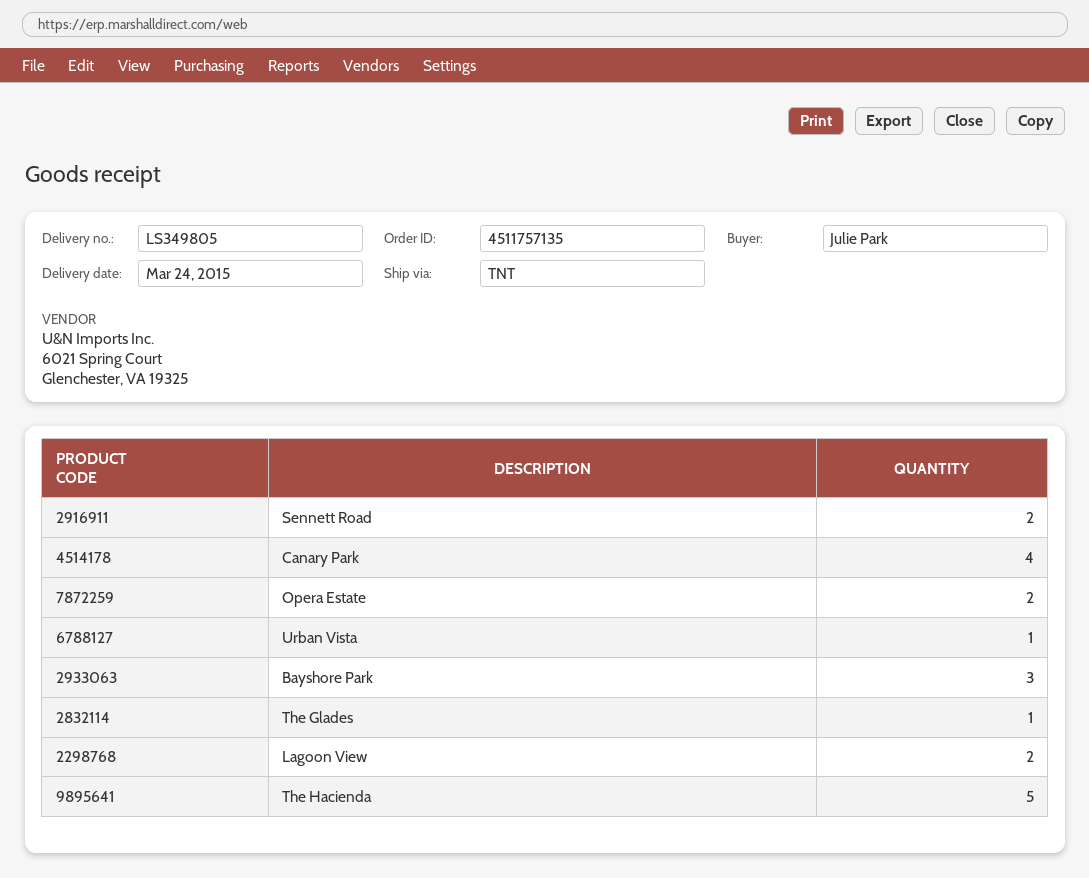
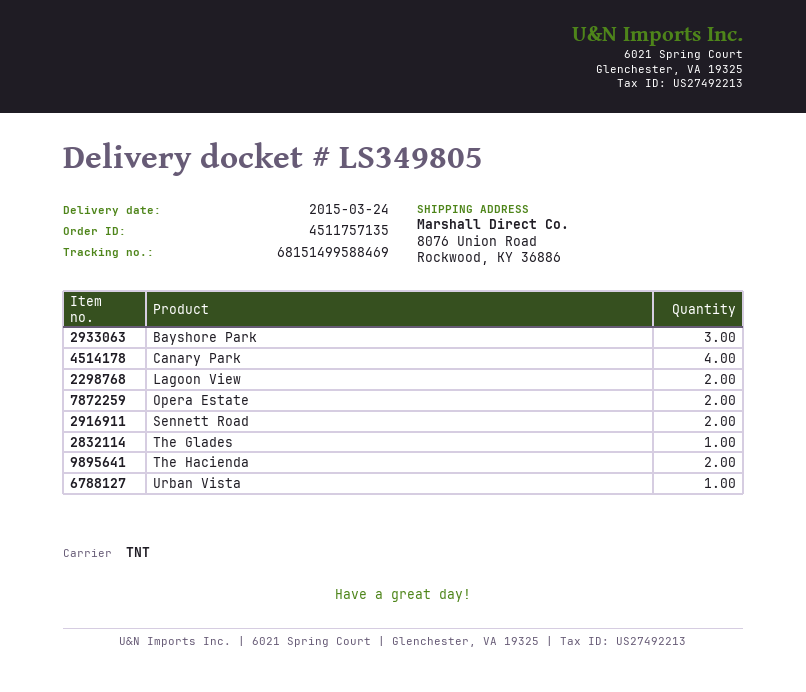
The Hacienda: 5 -> 2

